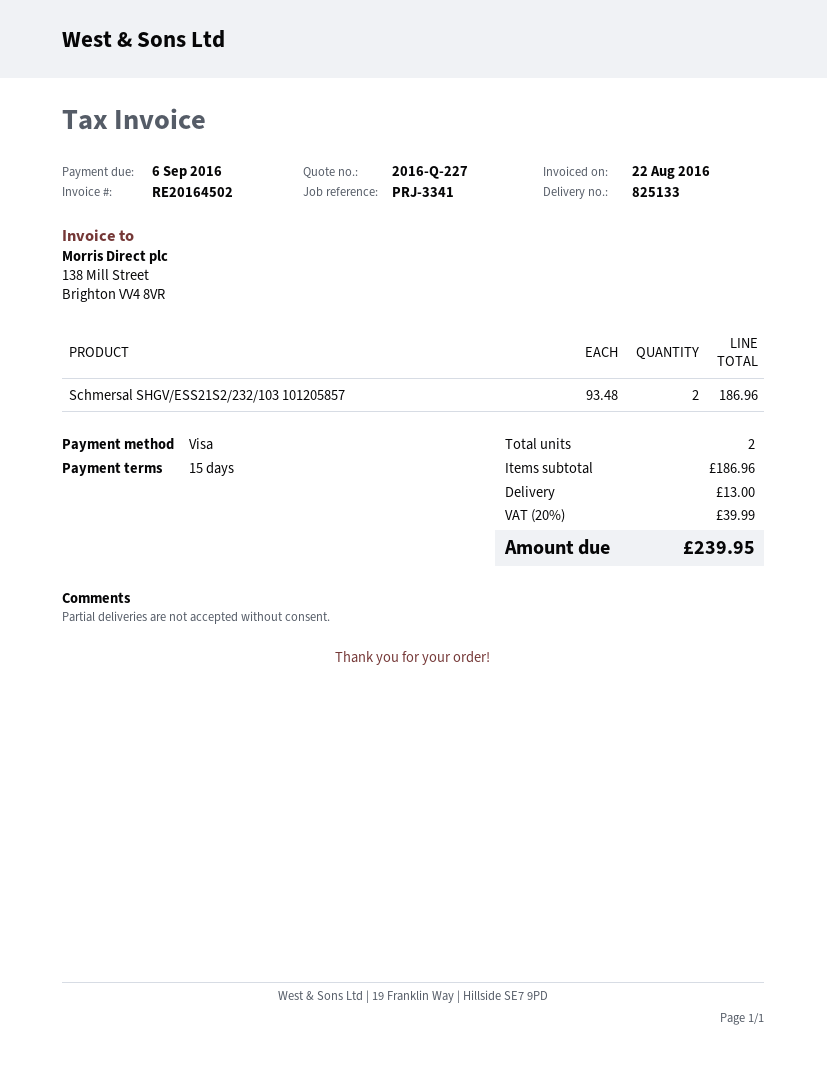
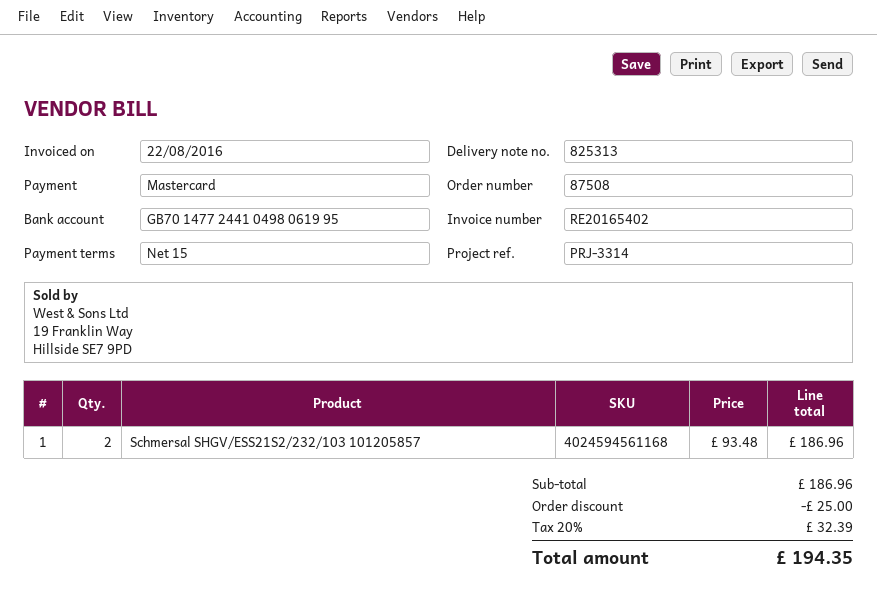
delivery note number: 825133 -> 825313
invoice number: RE20164502 -> RE20165402
reference: PRJ-3341 -> PRJ-3314
payment method: Visa -> Mastercard
discount: none -> 25.00
shipping: 13.00 -> none
tax: 20% = 39.99 -> 20% = 32.39
total: 239.95 -> 194.35

